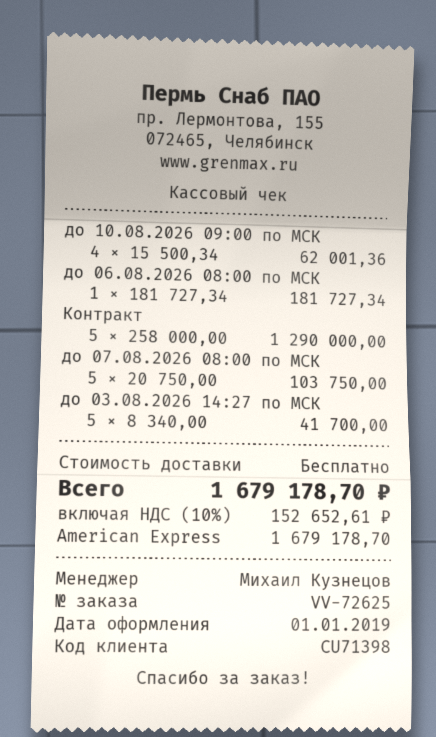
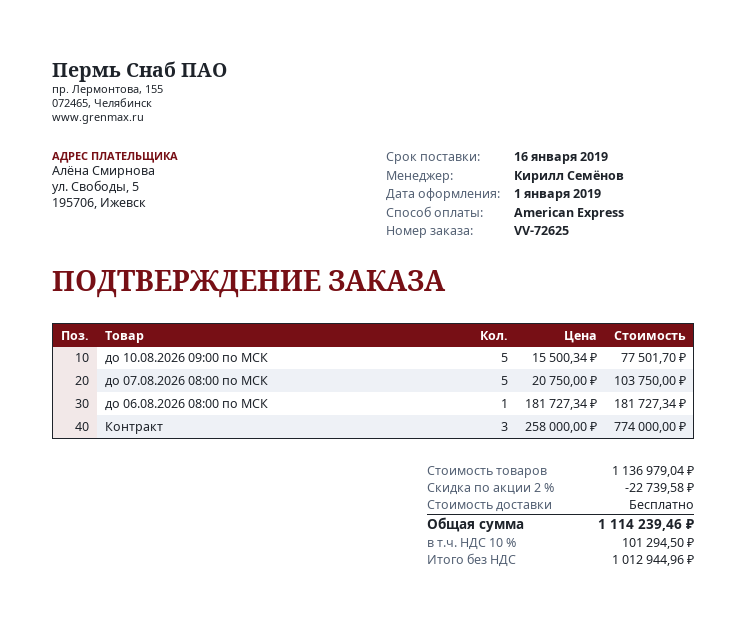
sales rep: Михаил Кузнецов -> Кирилл Семёнов
до 10.08.2026 09:00 по МСК: 4 x 15500.34 = 62001.36 -> 5 x 15500.34 = 77501.70
Контракт: 5 x 258000.00 = 1290000.00 -> 3 x 258000.00 = 774000.00
до 03.08.2026 14:27 по МСК: 5 x 8340.00 = 41700.00 -> none
discount: none -> 2% = 22739.58
tax: 10% = 152652.61 -> 10% = 101294.50
total: 1679178.70 -> 1114239.46

